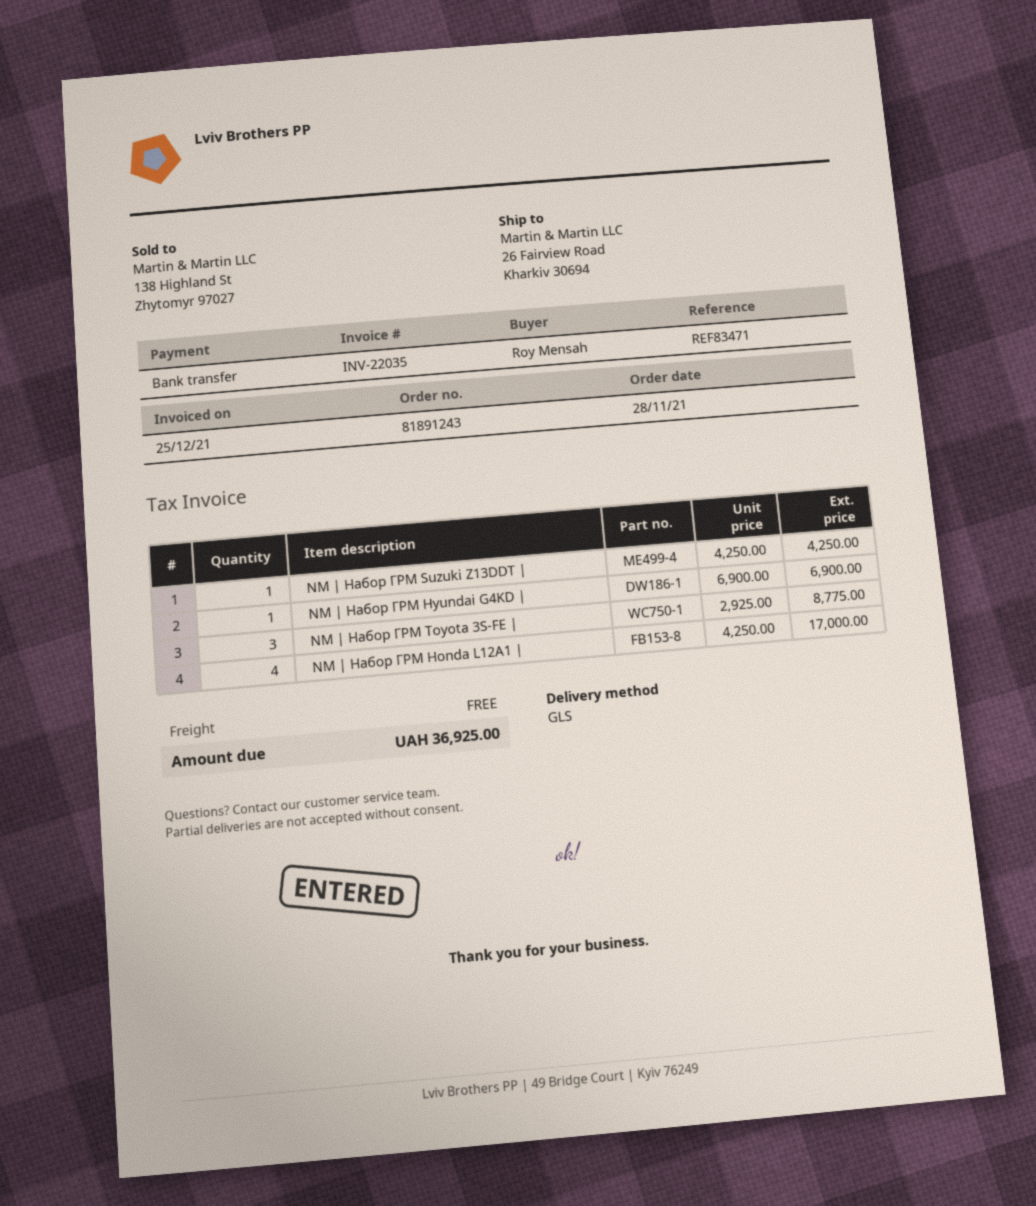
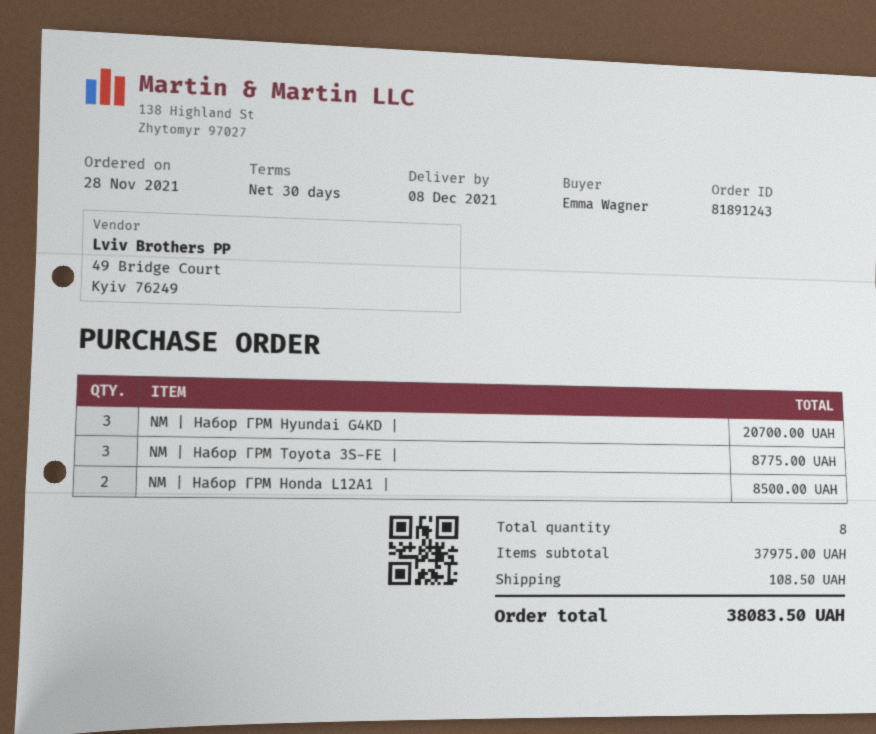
ordered by: Roy Mensah -> Emma Wagner
NM | Набор ГРМ Suzuki Z13DDT |: 1 for 4250.00 -> none
NM | Набор ГРМ Hyundai G4KD |: 1 for 6900.00 -> 3 for 20700.00
NM | Набор ГРМ Honda L12A1 |: 4 for 17000.00 -> 2 for 8500.00
shipping: 0.00 -> 108.50
total: 36925.00 -> 38083.50

